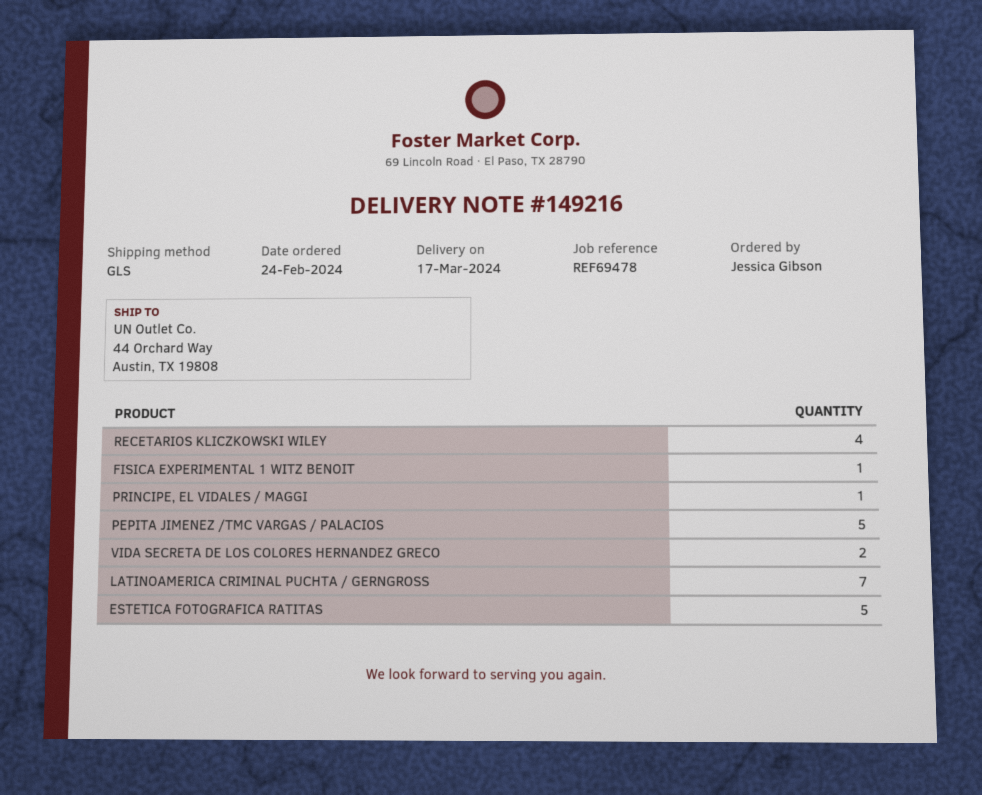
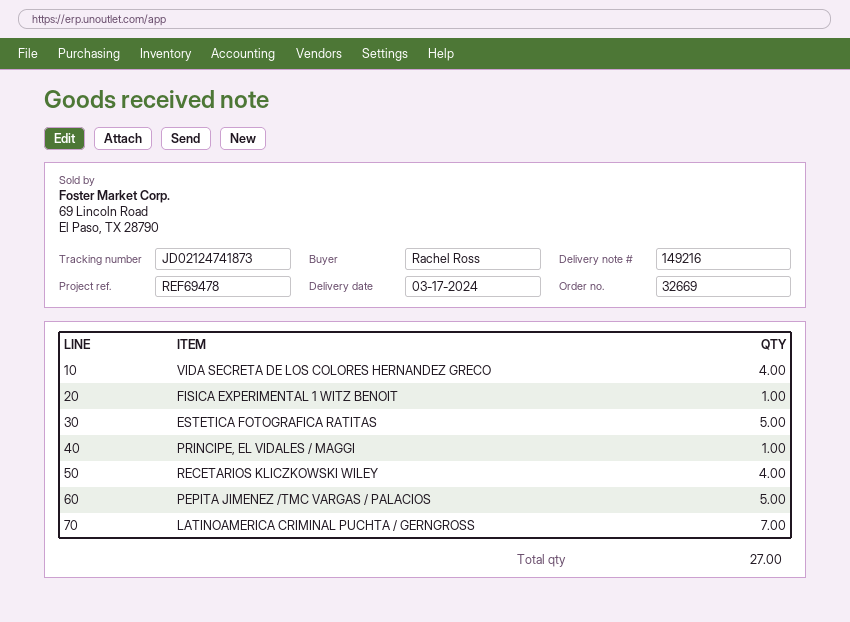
ordered by: Jessica Gibson -> Rachel Ross
VIDA SECRETA DE LOS COLORES HERNANDEZ GRECO: 2 -> 4

